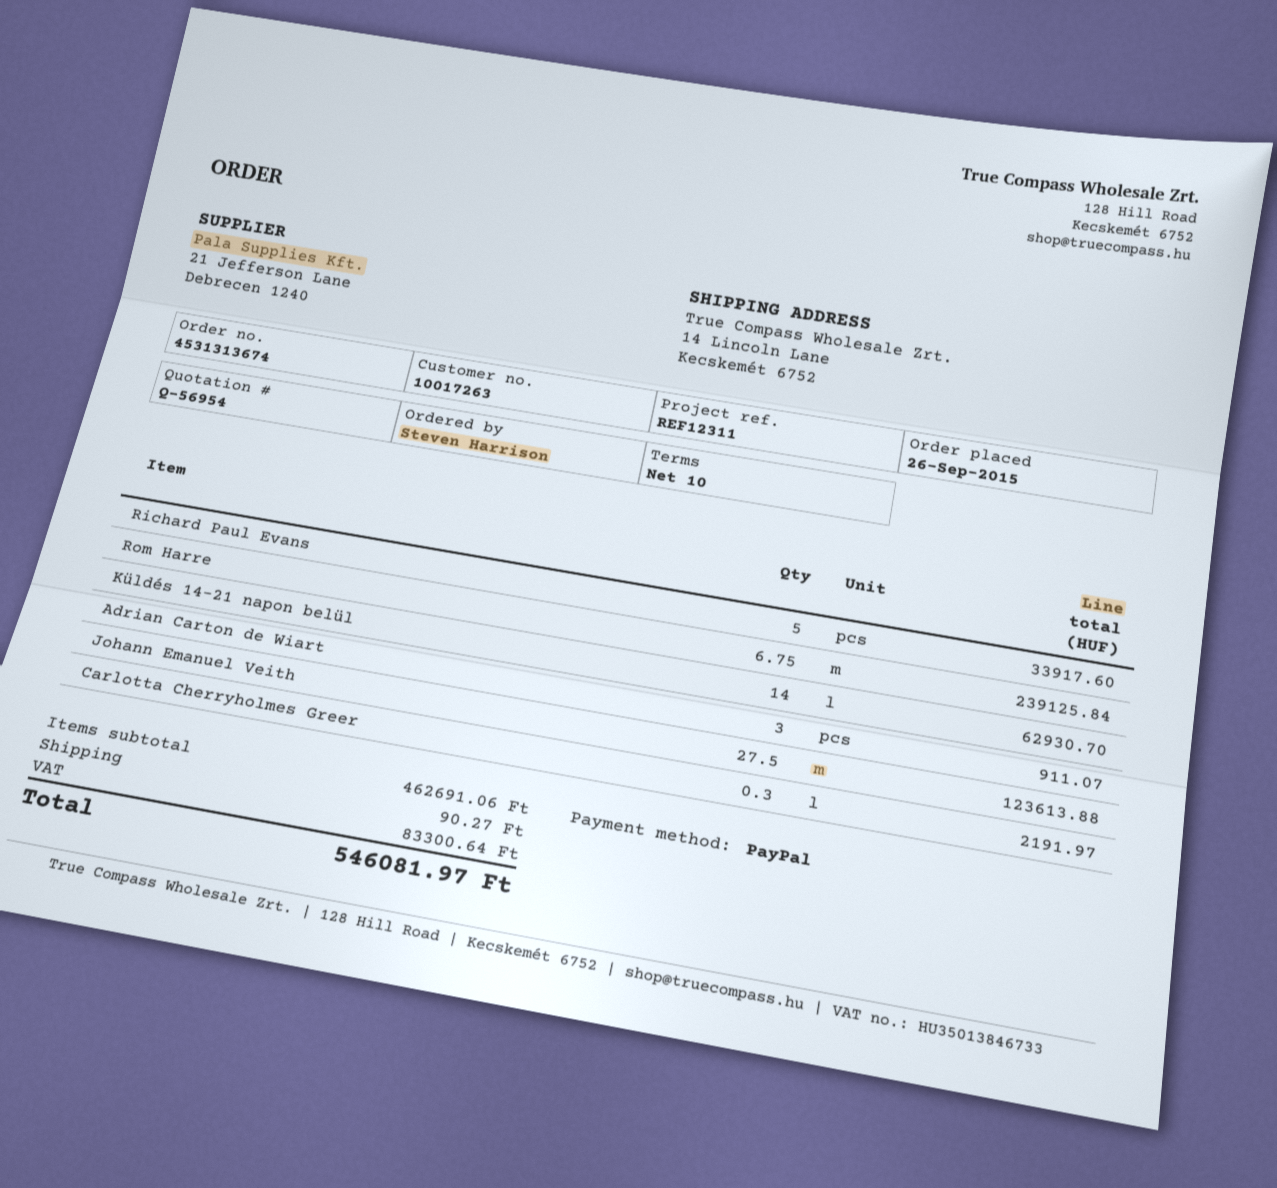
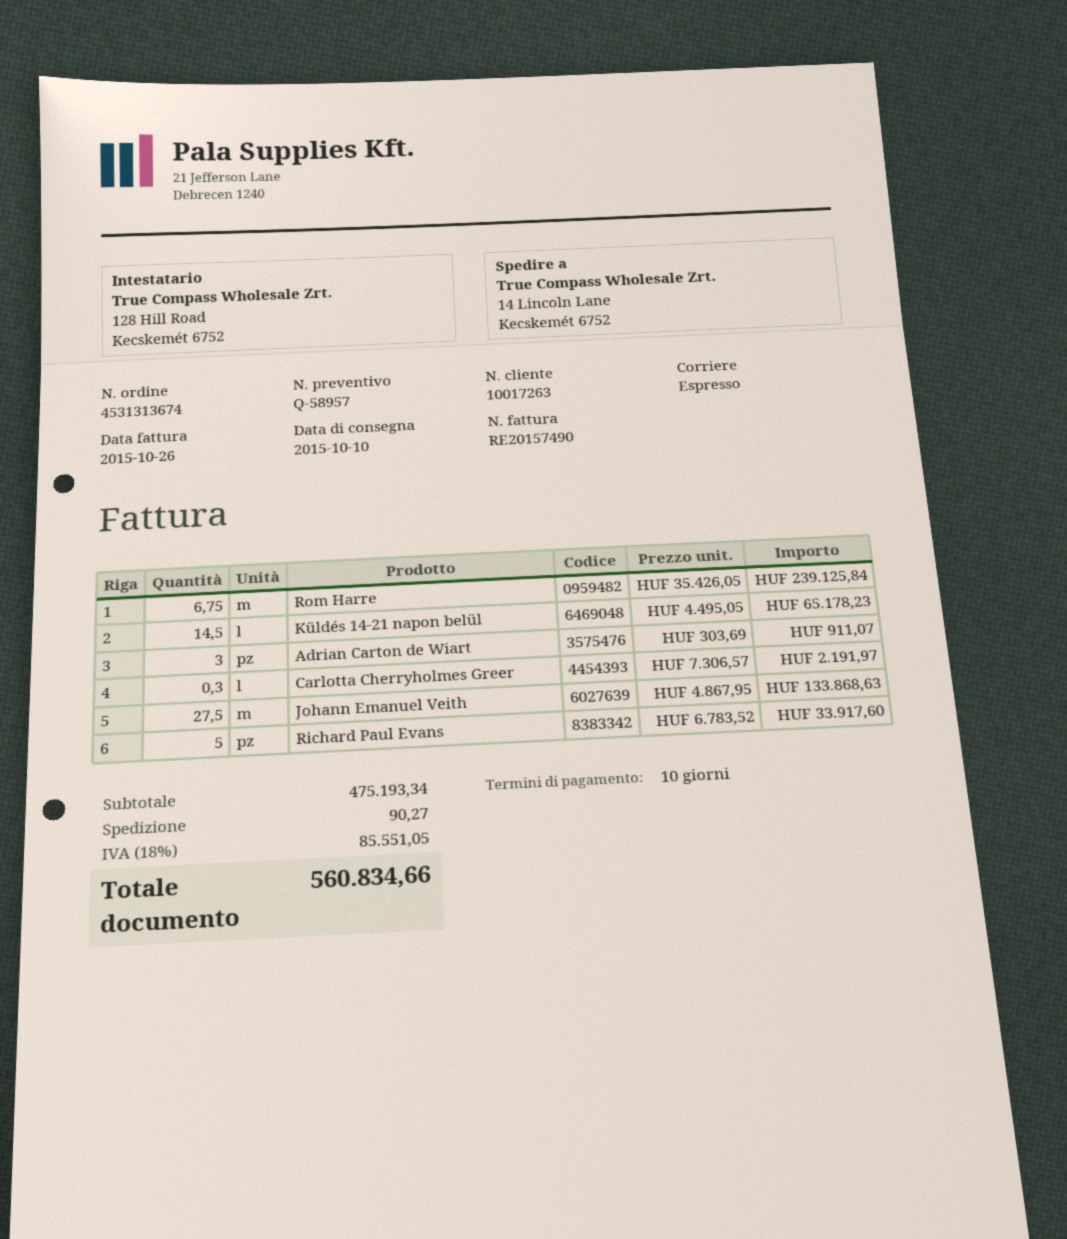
quote number: Q-56954 -> Q-58957
Küldés 14-21 napon belül: 14 for 62930.70 -> 14.5 for 65178.23
Johann Emanuel Veith: 27.5 for 123613.88 -> 27.5 for 133868.63
subtotal: 462691.06 -> 475193.34
tax: 83300.64 -> 85551.05
total: 546081.97 -> 560834.66

